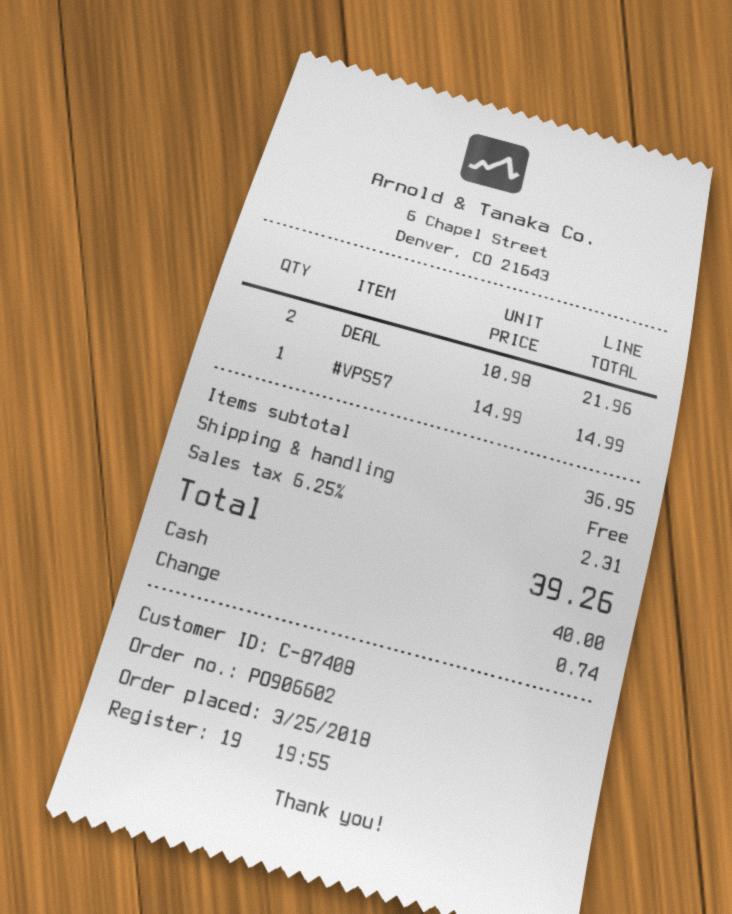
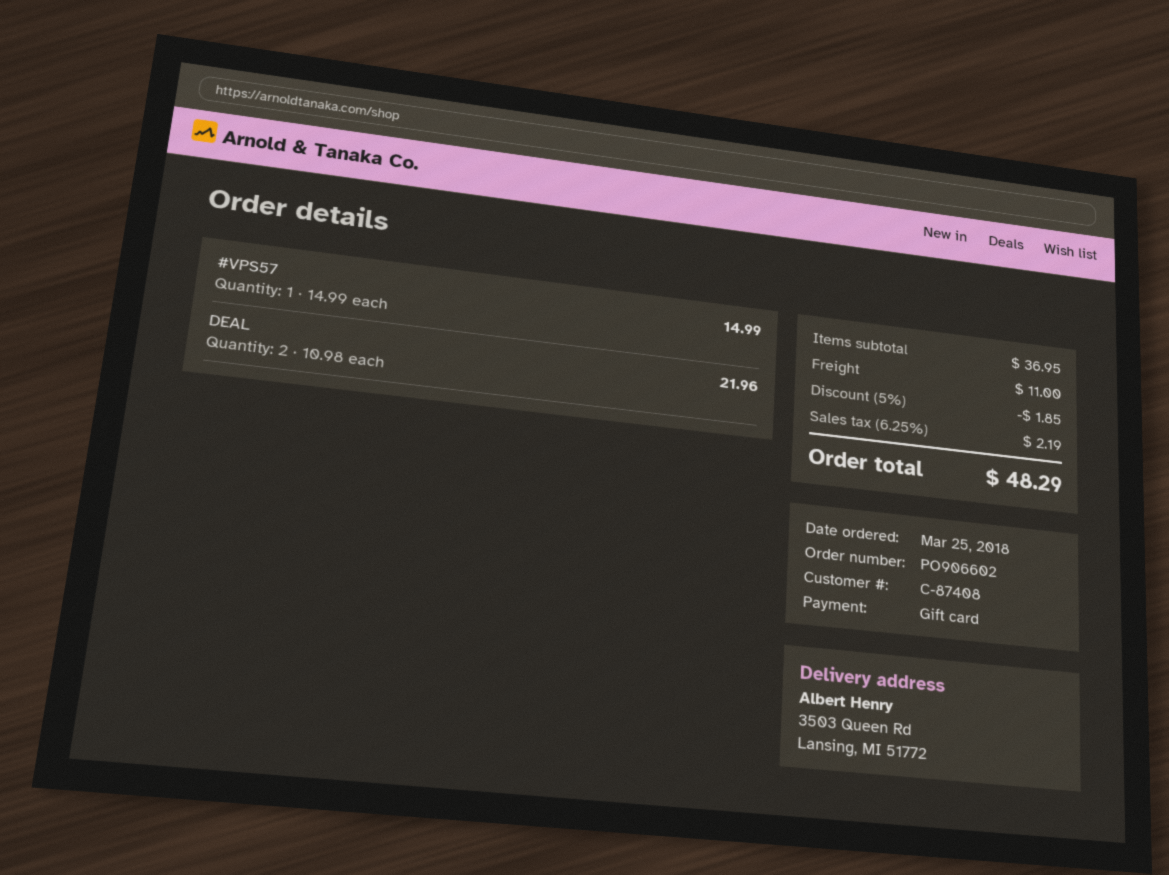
payment method: cash -> gift card
discount: none -> 5% = 1.85
shipping: 0.00 -> 11.00
tax: 6.25% = 2.31 -> 6.25% = 2.19
total: 39.26 -> 48.29

